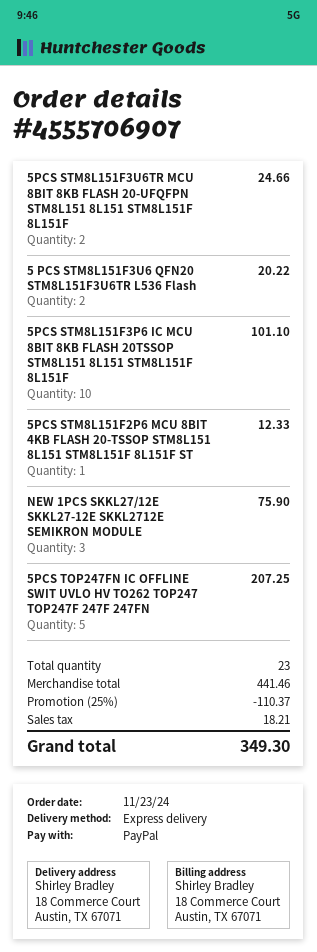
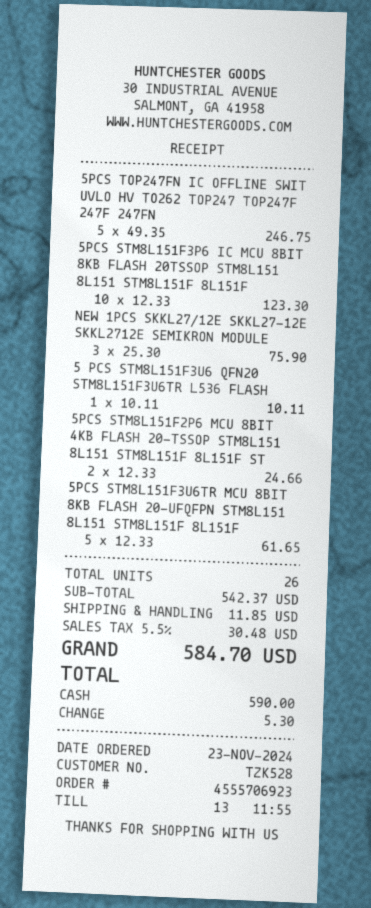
order number: 4555706907 -> 4555706923
payment method: PayPal -> cash
5PCS STM8L151F3U6TR MCU 8BIT 8KB FLASH 20-UFQFPN STM8L151 8L151 STM8L151F 8L151F: 2 for 24.66 -> 5 for 61.65
5 PCS STM8L151F3U6 QFN20 STM8L151F3U6TR L536 Flash: 2 for 20.22 -> 1 for 10.11
5PCS STM8L151F3P6 IC MCU 8BIT 8KB FLASH 20TSSOP STM8L151 8L151 STM8L151F 8L151F: 10 for 101.10 -> 10 for 123.30
5PCS STM8L151F2P6 MCU 8BIT 4KB FLASH 20-TSSOP STM8L151 8L151 STM8L151F 8L151F ST: 1 for 12.33 -> 2 for 24.66
5PCS TOP247FN IC OFFLINE SWIT UVLO HV TO262 TOP247 TOP247F 247F 247FN: 5 for 207.25 -> 5 for 246.75
total quantity: 23 -> 26
subtotal: 441.46 -> 542.37
discount: 25% = 110.37 -> none
shipping: none -> 11.85
tax: 18.21 -> 30.48
total: 349.30 -> 584.70

